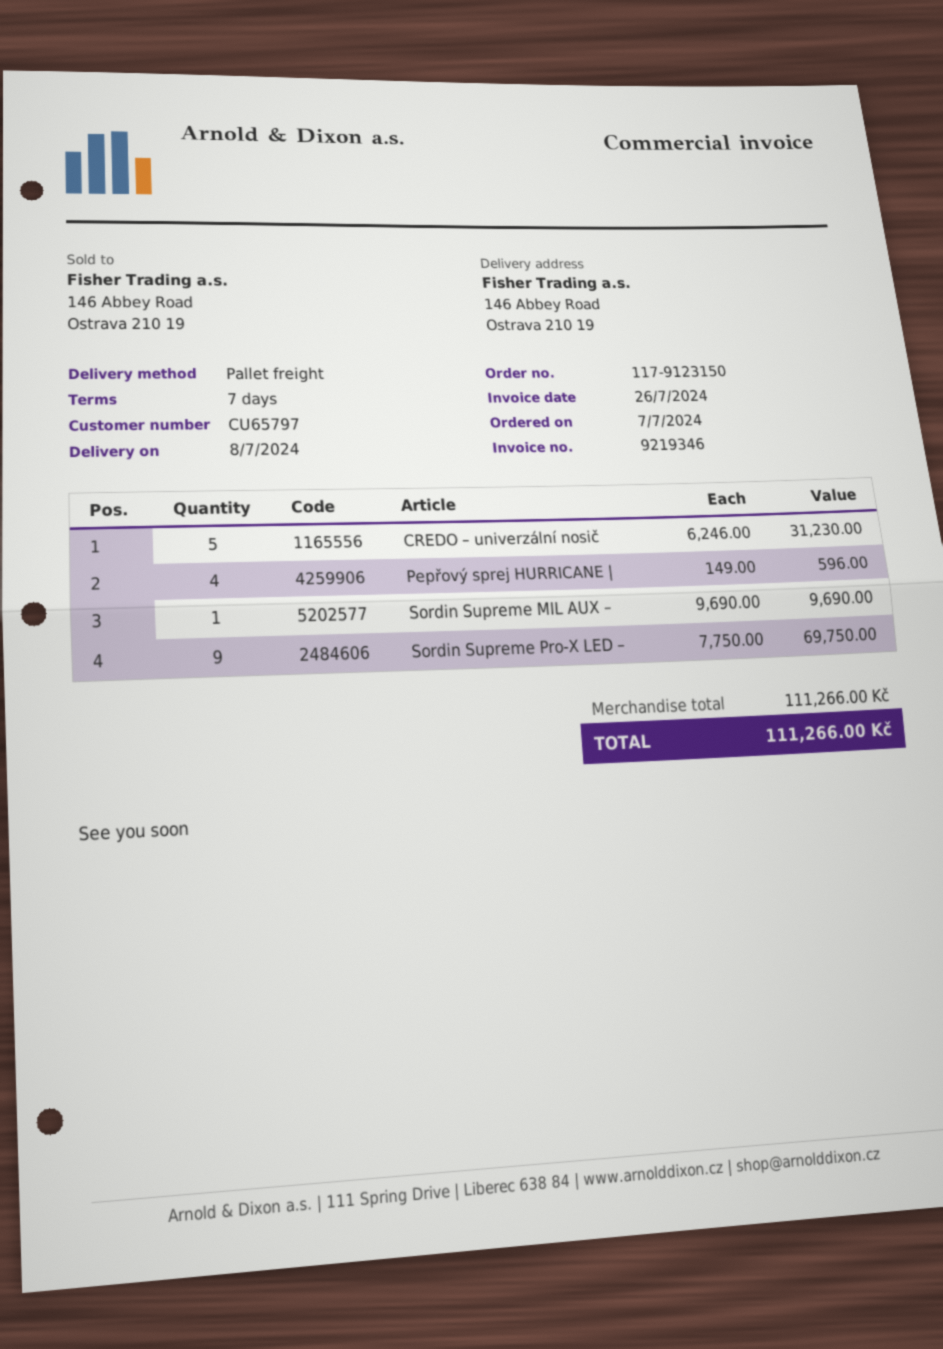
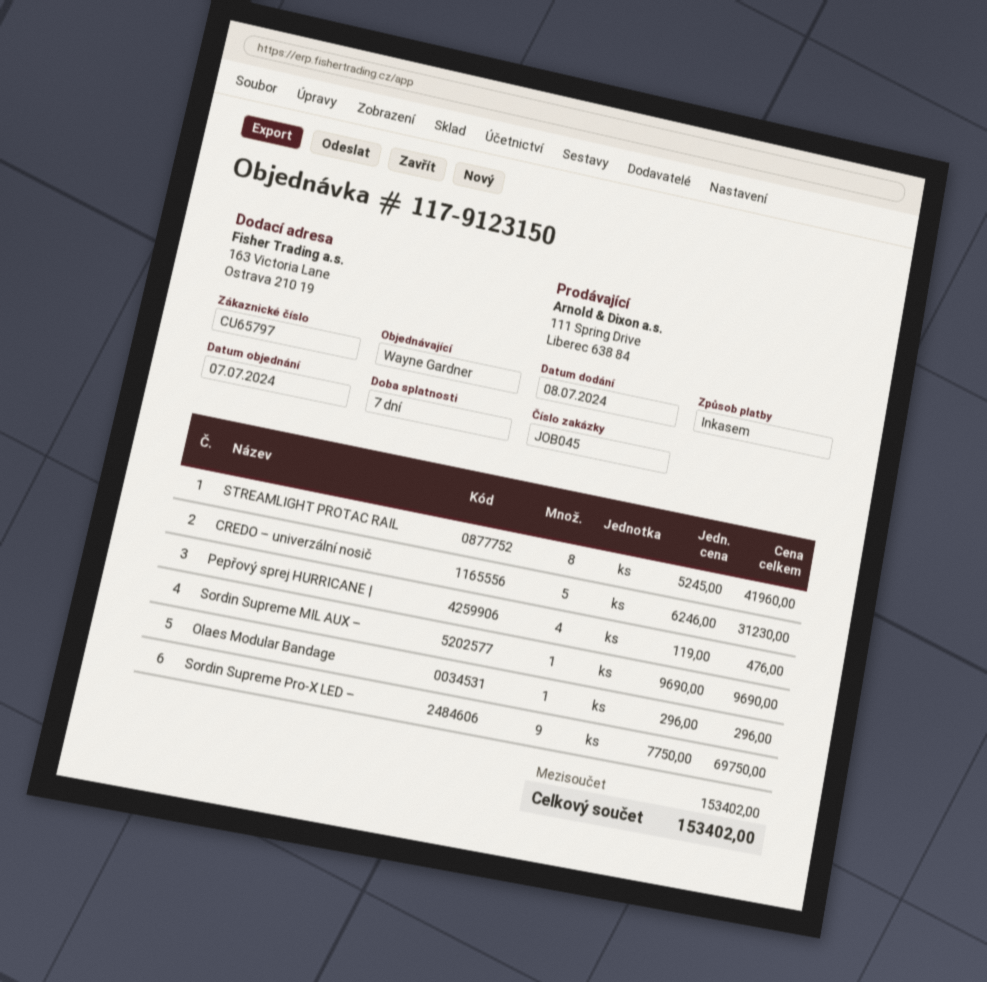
ship to: 146 Abbey Road, Ostrava 210 19 -> 163 Victoria Lane, Ostrava 210 19
Pepřový sprej HURRICANE |: 4 x 149.00 = 596.00 -> 4 x 119.00 = 476.00
STREAMLIGHT PROTAC RAIL: none -> 8 x 5245.00 = 41960.00
Olaes Modular Bandage: none -> 1 x 296.00 = 296.00
subtotal: 111266.00 -> 153402.00
total: 111266.00 -> 153402.00

